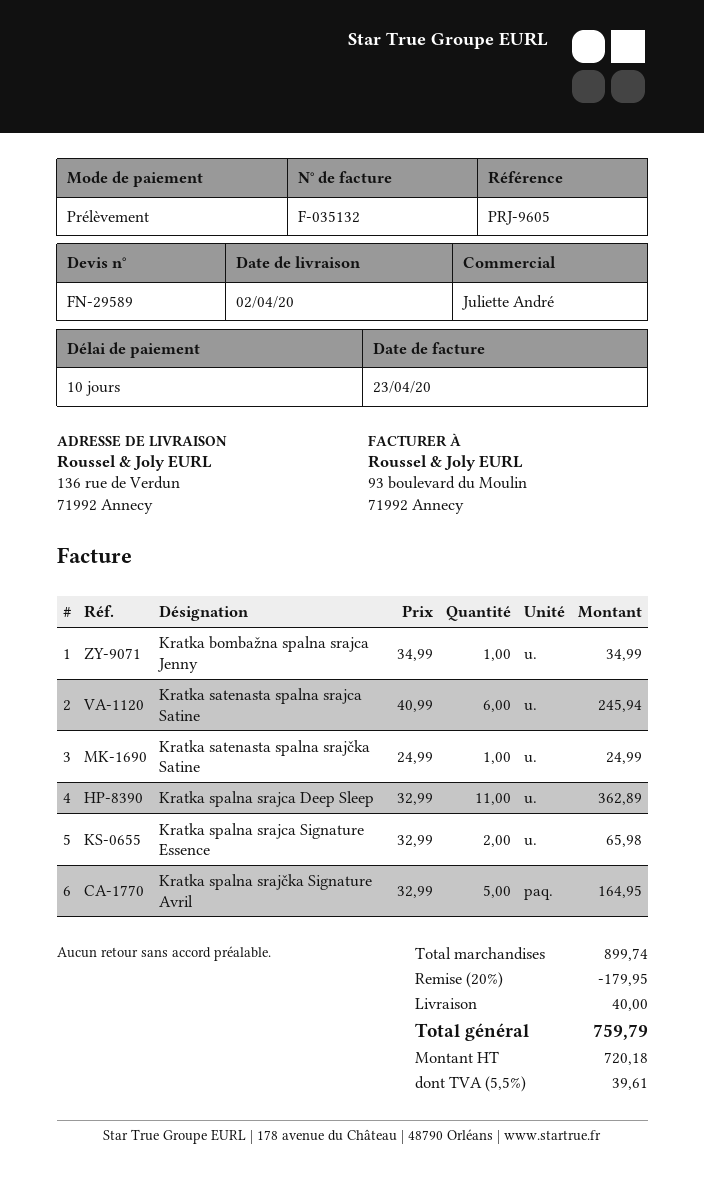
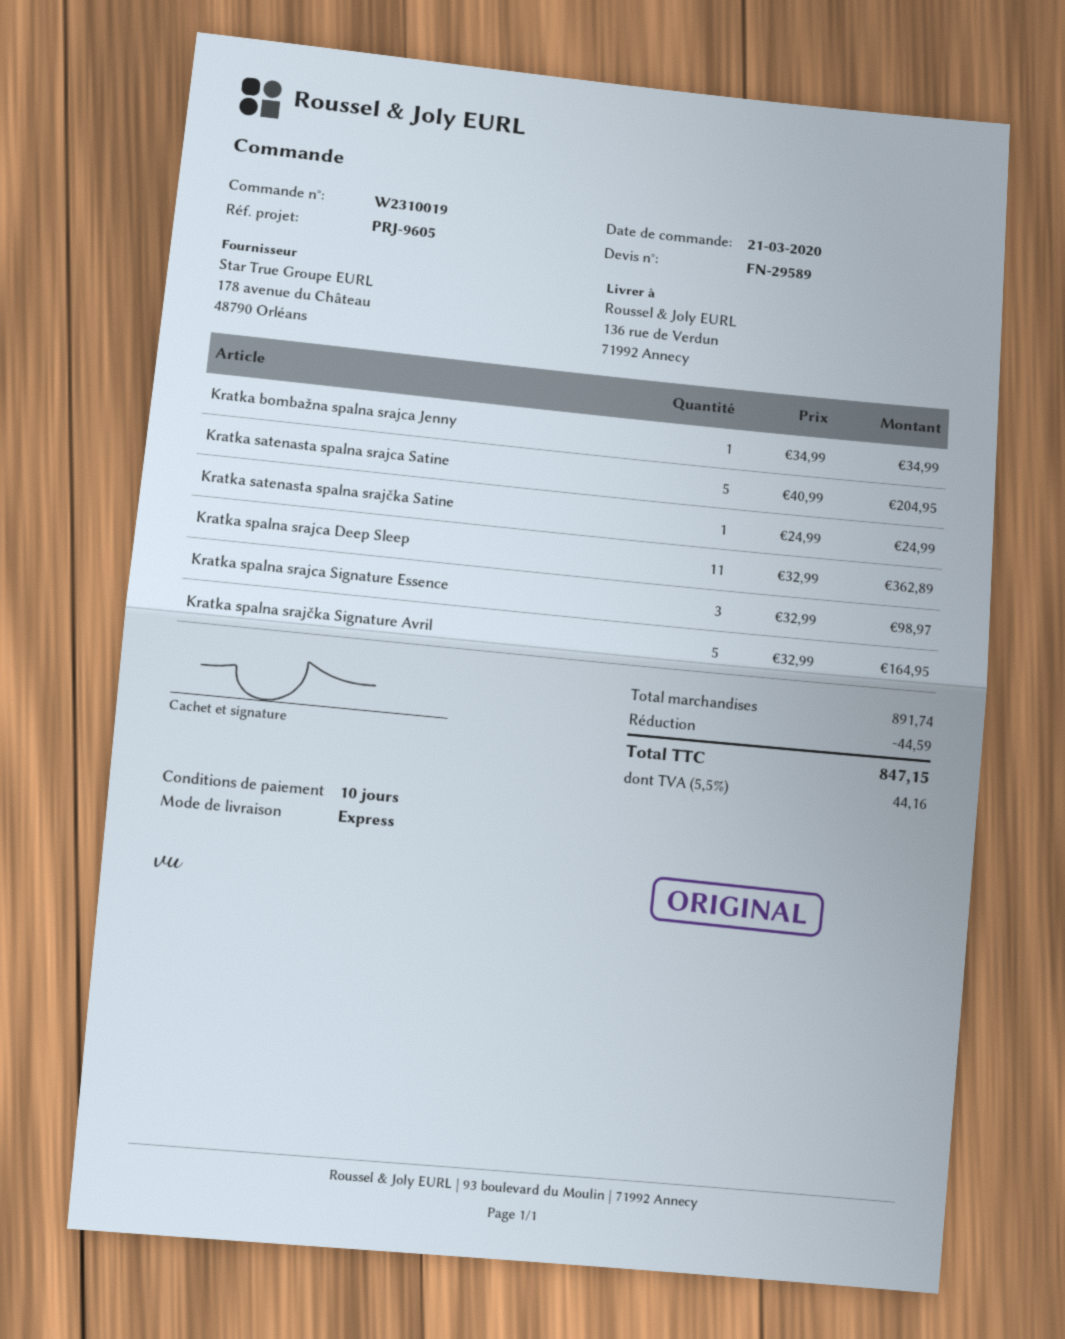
Kratka satenasta spalna srajca Satine: 6 x 40.99 = 245.94 -> 5 x 40.99 = 204.95
Kratka spalna srajca Signature Essence: 2 x 32.99 = 65.98 -> 3 x 32.99 = 98.97
subtotal: 899.74 -> 891.74
discount: 179.95 -> 44.59
shipping: 40.00 -> none
tax: 5.5% = 39.61 -> 5.5% = 44.16
total: 759.79 -> 847.15

